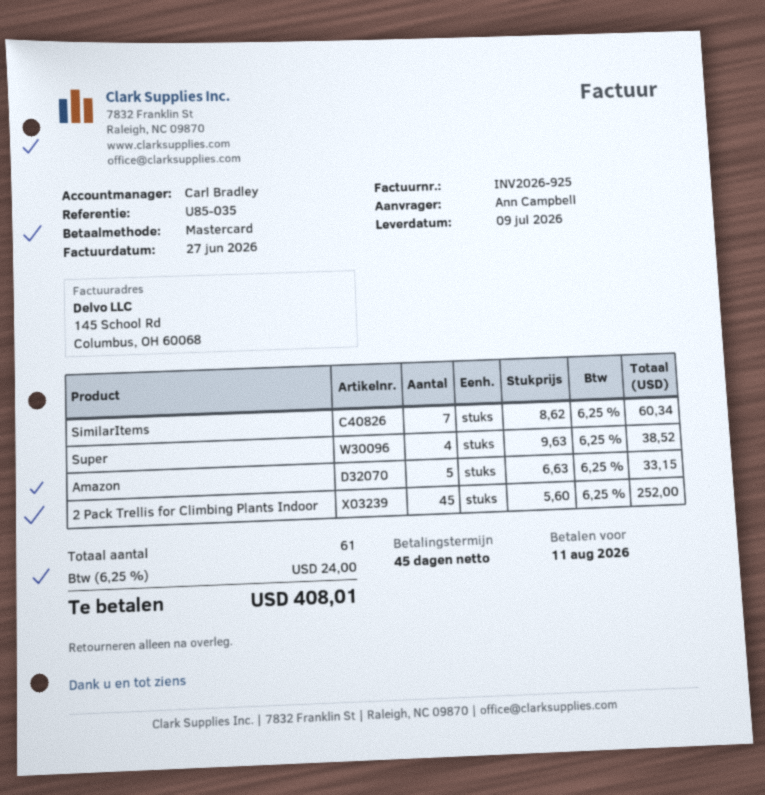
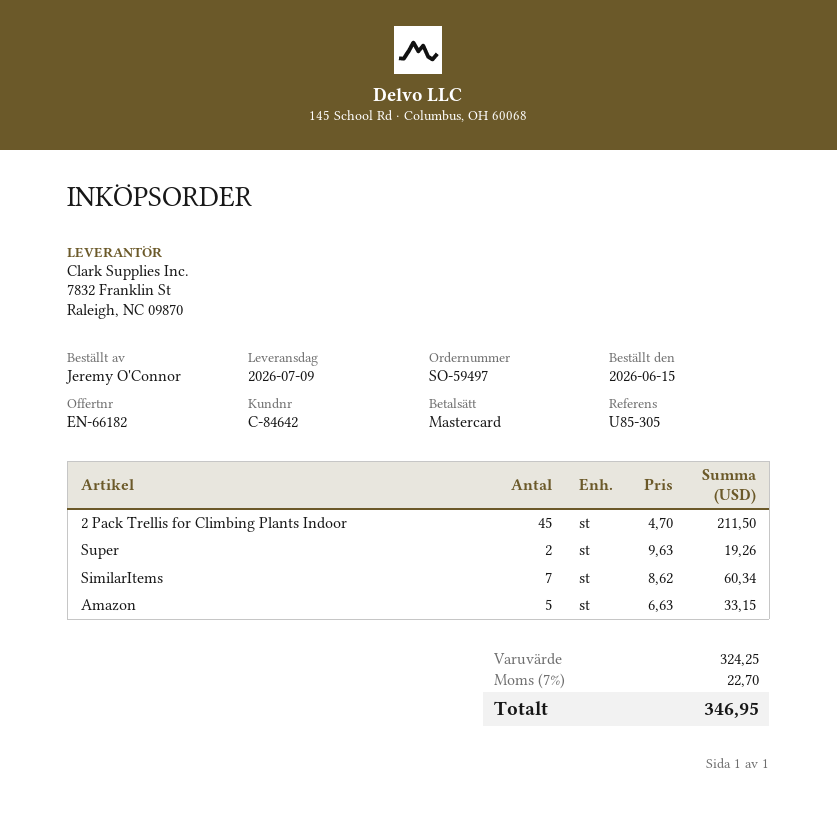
reference: U85-035 -> U85-305
ordered by: Ann Campbell -> Jeremy O'Connor
Super: 4 x 9.63 = 38.52 -> 2 x 9.63 = 19.26
2 Pack Trellis for Climbing Plants Indoor: 45 x 5.60 = 252.00 -> 45 x 4.70 = 211.50
tax: 6.25% = 24.00 -> 7% = 22.70
total: 408.01 -> 346.95

